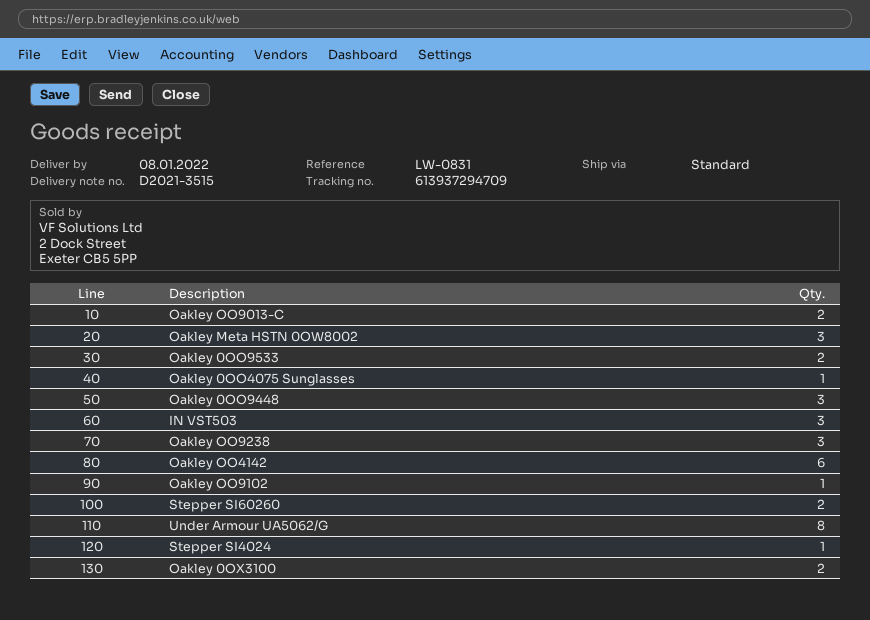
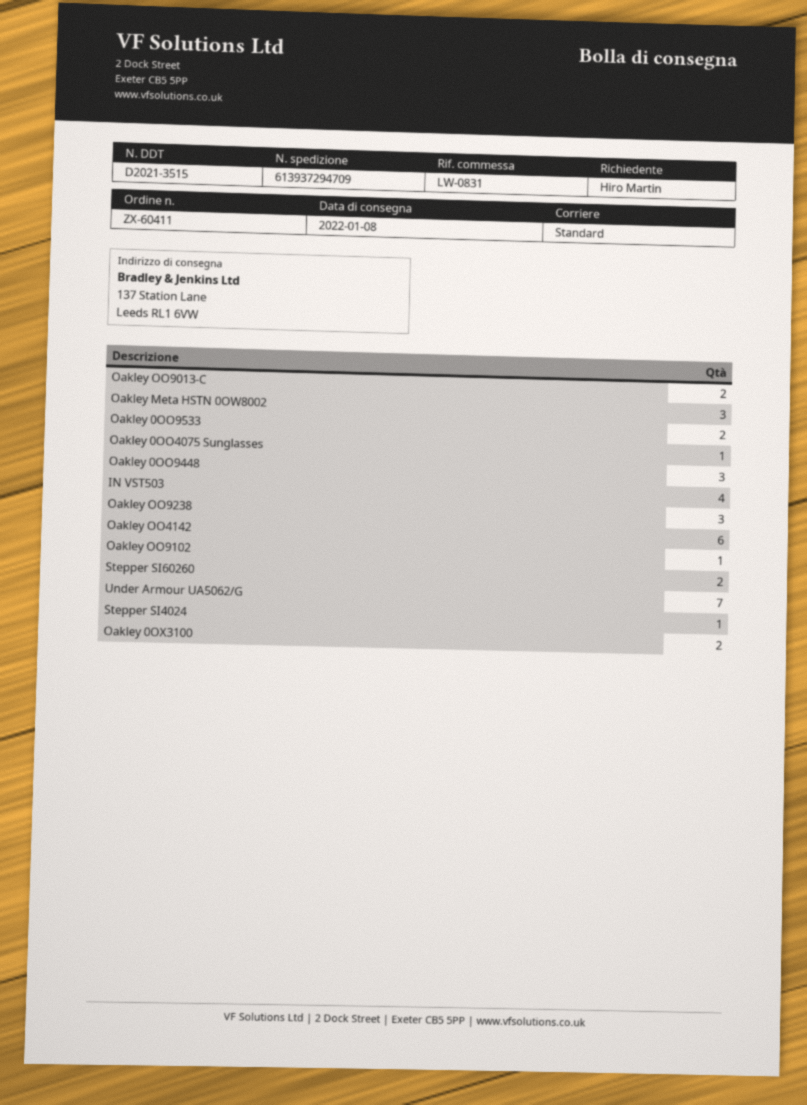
IN VST503: 3 -> 4
Under Armour UA5062/G: 8 -> 7

